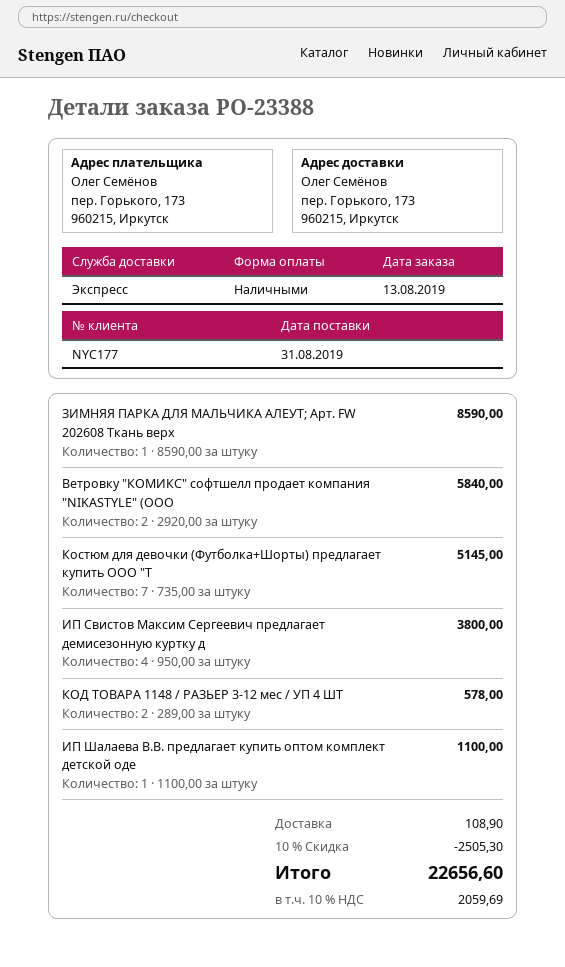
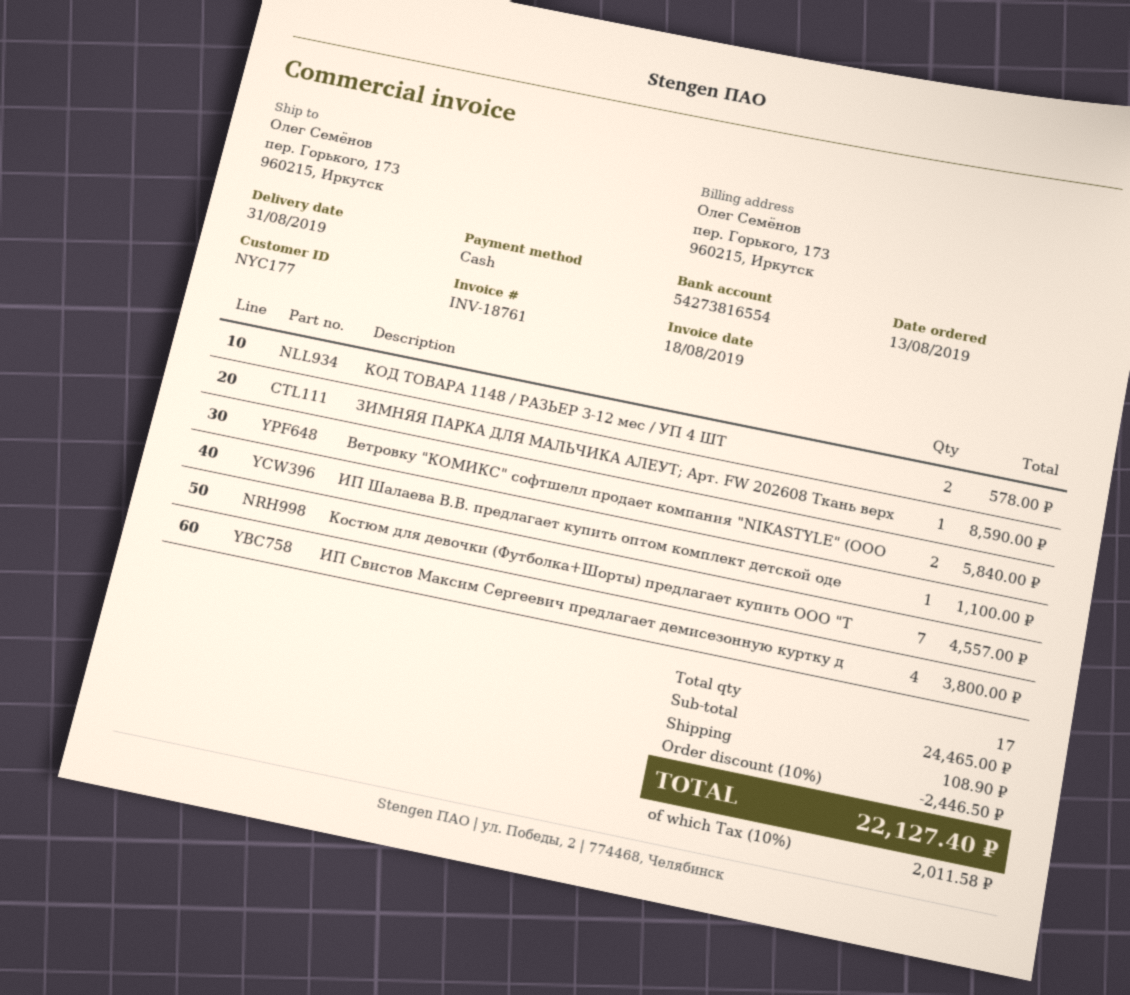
Костюм для девочки (Футболка+Шорты) предлагает купить ООО "Т: 7 for 5145.00 -> 7 for 4557.00
discount: 10% = 2505.30 -> 10% = 2446.50
tax: 10% = 2059.69 -> 10% = 2011.58
total: 22656.60 -> 22127.40

